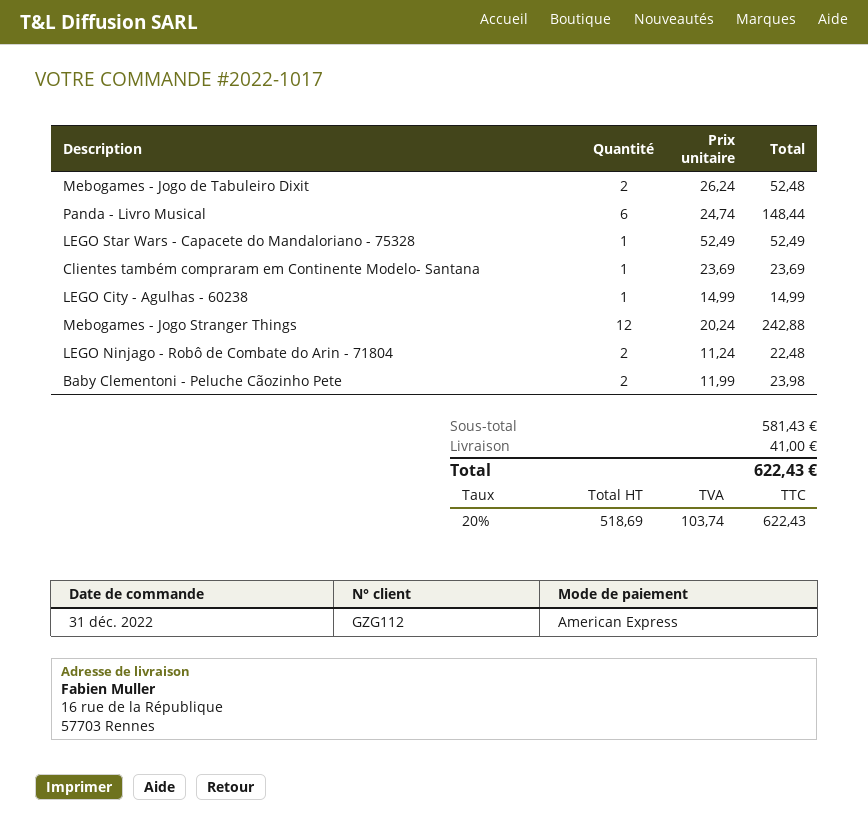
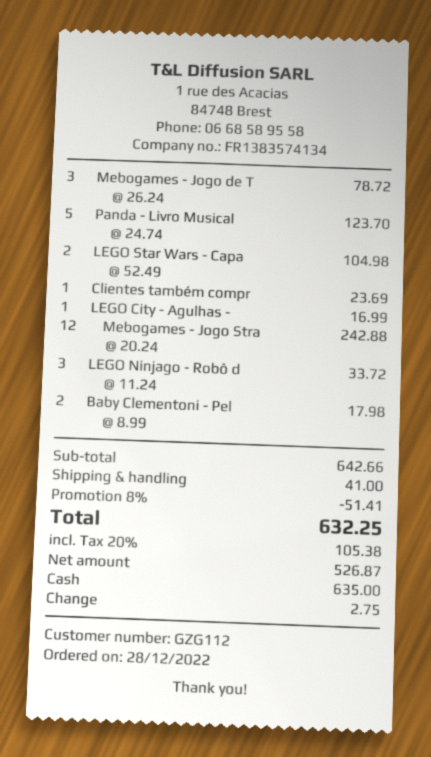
order date: 2022-12-31 -> 2022-12-28
payment method: American Express -> cash
Mebogames - Jogo de Tabuleiro Dixit: 2 x 26.24 = 52.48 -> 3 x 26.24 = 78.72
Panda - Livro Musical: 6 x 24.74 = 148.44 -> 5 x 24.74 = 123.70
LEGO Star Wars - Capacete do Mandaloriano - 75328: 1 x 52.49 = 52.49 -> 2 x 52.49 = 104.98
LEGO City - Agulhas - 60238: 1 x 14.99 = 14.99 -> 1 x 16.99 = 16.99
LEGO Ninjago - Robô de Combate do Arin - 71804: 2 x 11.24 = 22.48 -> 3 x 11.24 = 33.72
Baby Clementoni - Peluche Cãozinho Pete: 2 x 11.99 = 23.98 -> 2 x 8.99 = 17.98
subtotal: 581.43 -> 642.66
discount: none -> 8% = 51.41
net: 518.69 -> 526.87
tax: 20% = 103.74 -> 20% = 105.38
total: 622.43 -> 632.25

